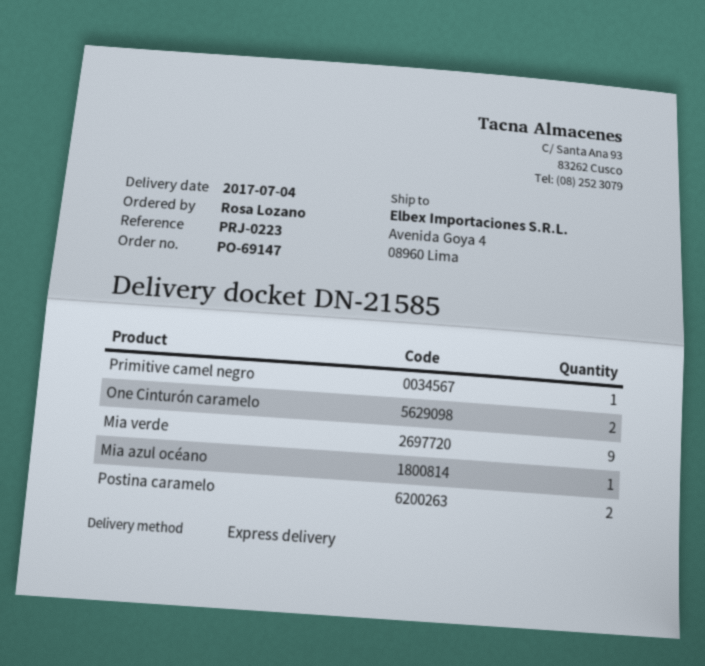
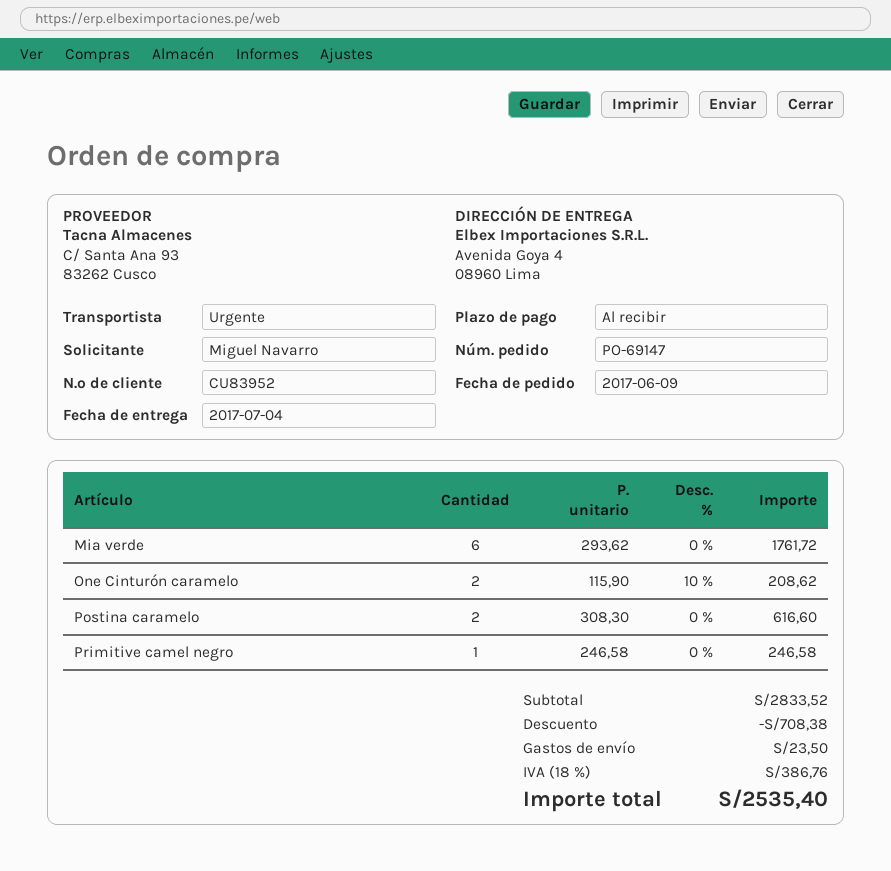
ordered by: Rosa Lozano -> Miguel Navarro
Mia verde: 9 -> 6
Mia azul océano: 1 -> none

